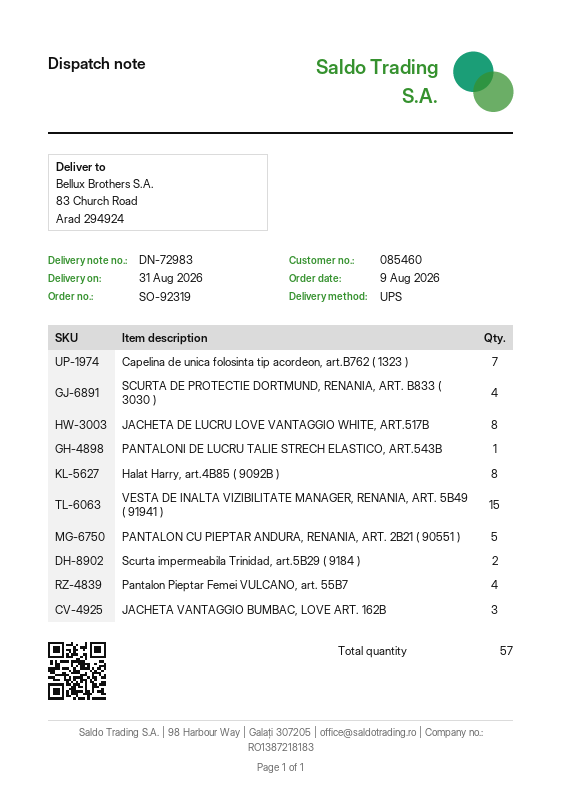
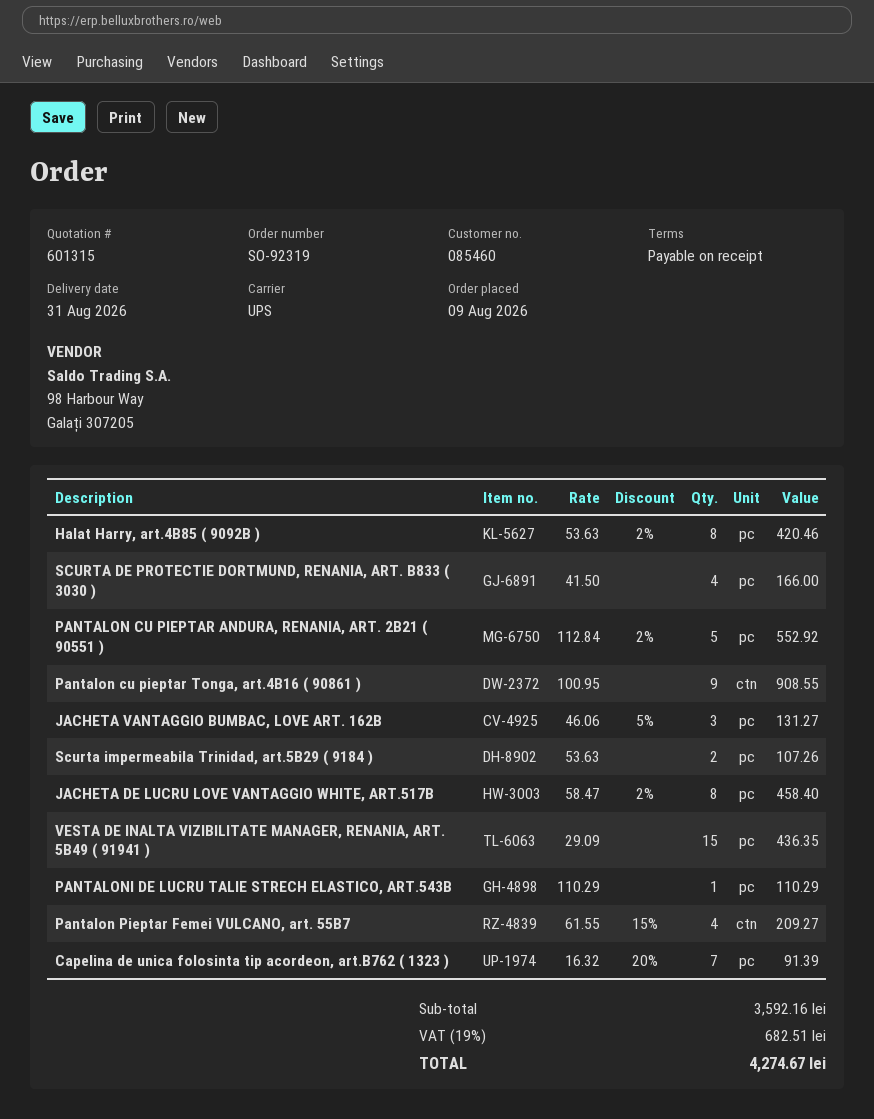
Pantalon cu pieptar Tonga, art.4B16 ( 90861 ): none -> 9

